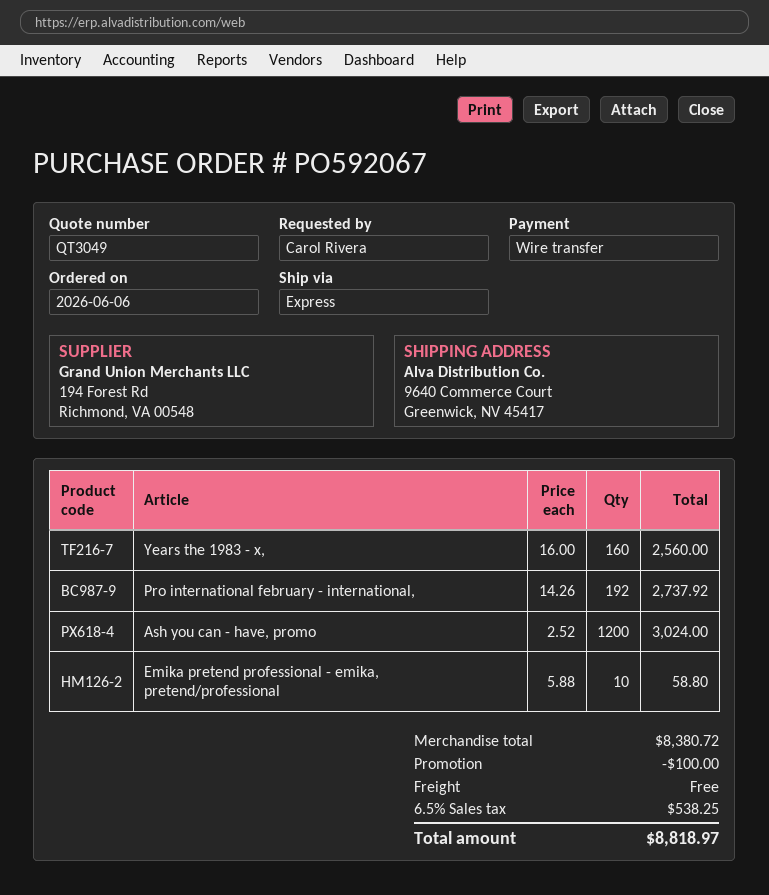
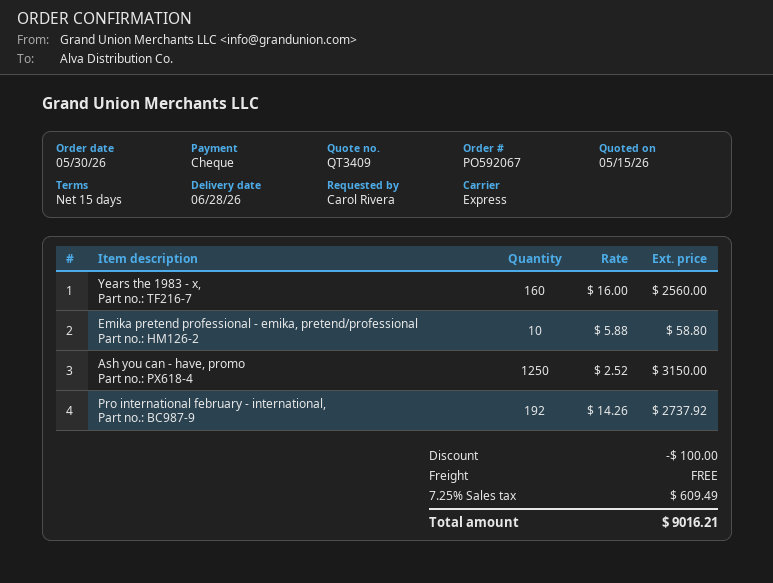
quote number: QT3049 -> QT3409
order date: 2026-06-06 -> 2026-05-30
payment method: bank transfer -> cheque
Ash you can - have, promo: 1200 x 2.52 = 3024.00 -> 1250 x 2.52 = 3150.00
tax: 6.5% = 538.25 -> 7.25% = 609.49
total: 8818.97 -> 9016.21

